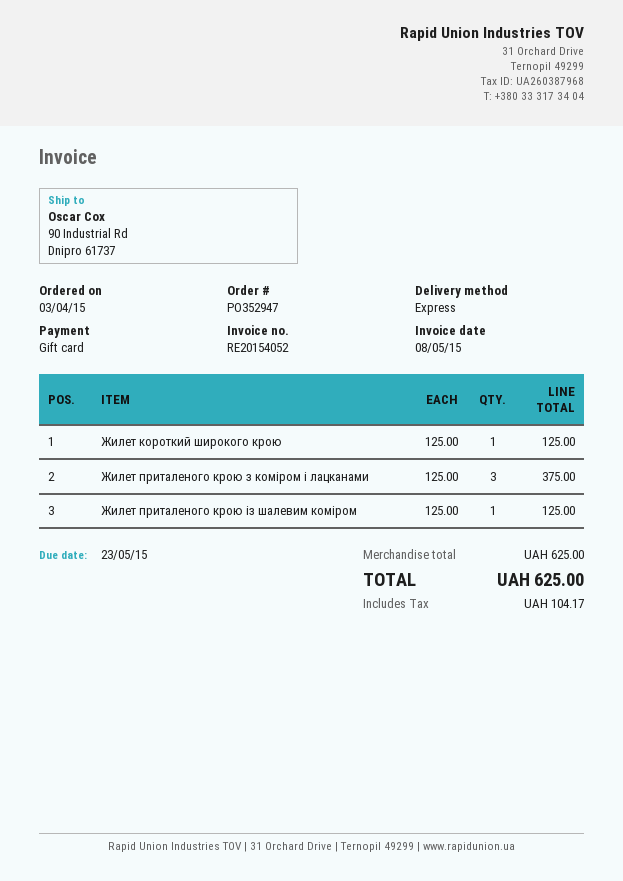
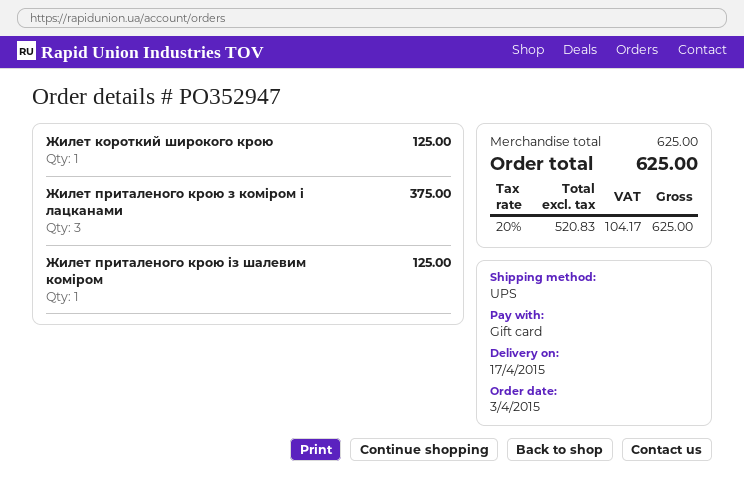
shipping method: express -> UPS

